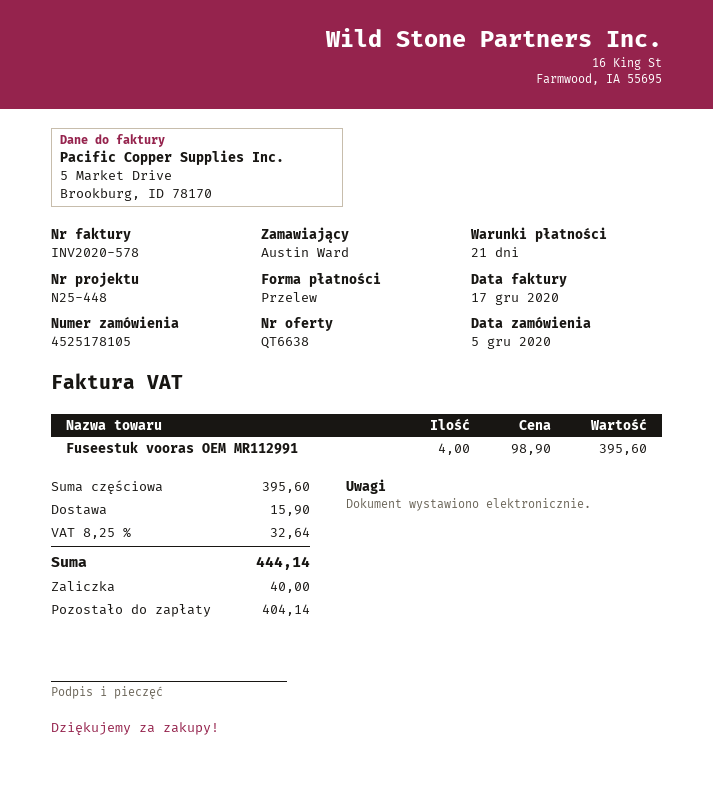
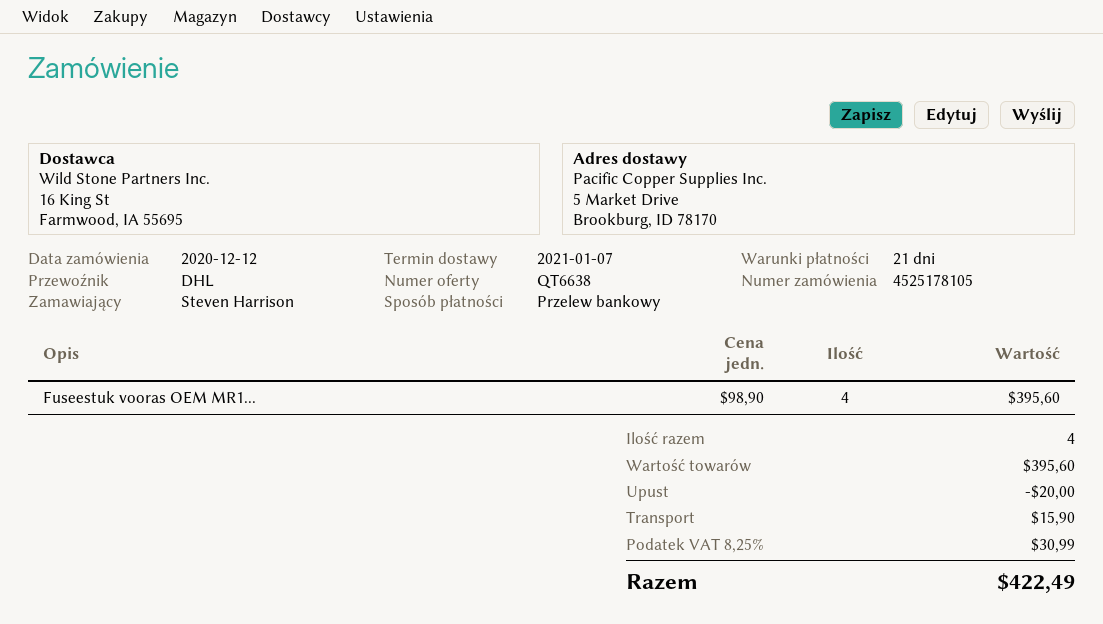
order date: 2020-12-05 -> 2020-12-12
ordered by: Austin Ward -> Steven Harrison
discount: none -> 20.00
tax: 8.25% = 32.64 -> 8.25% = 30.99
total: 444.14 -> 422.49

